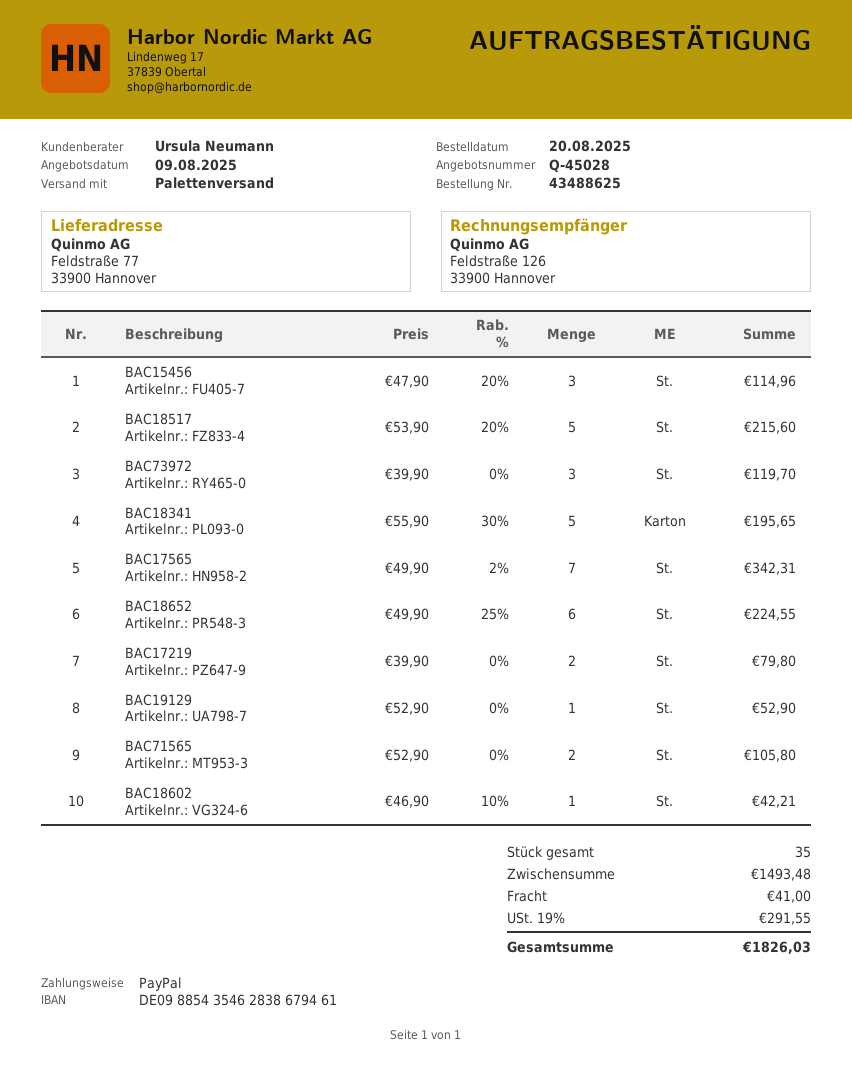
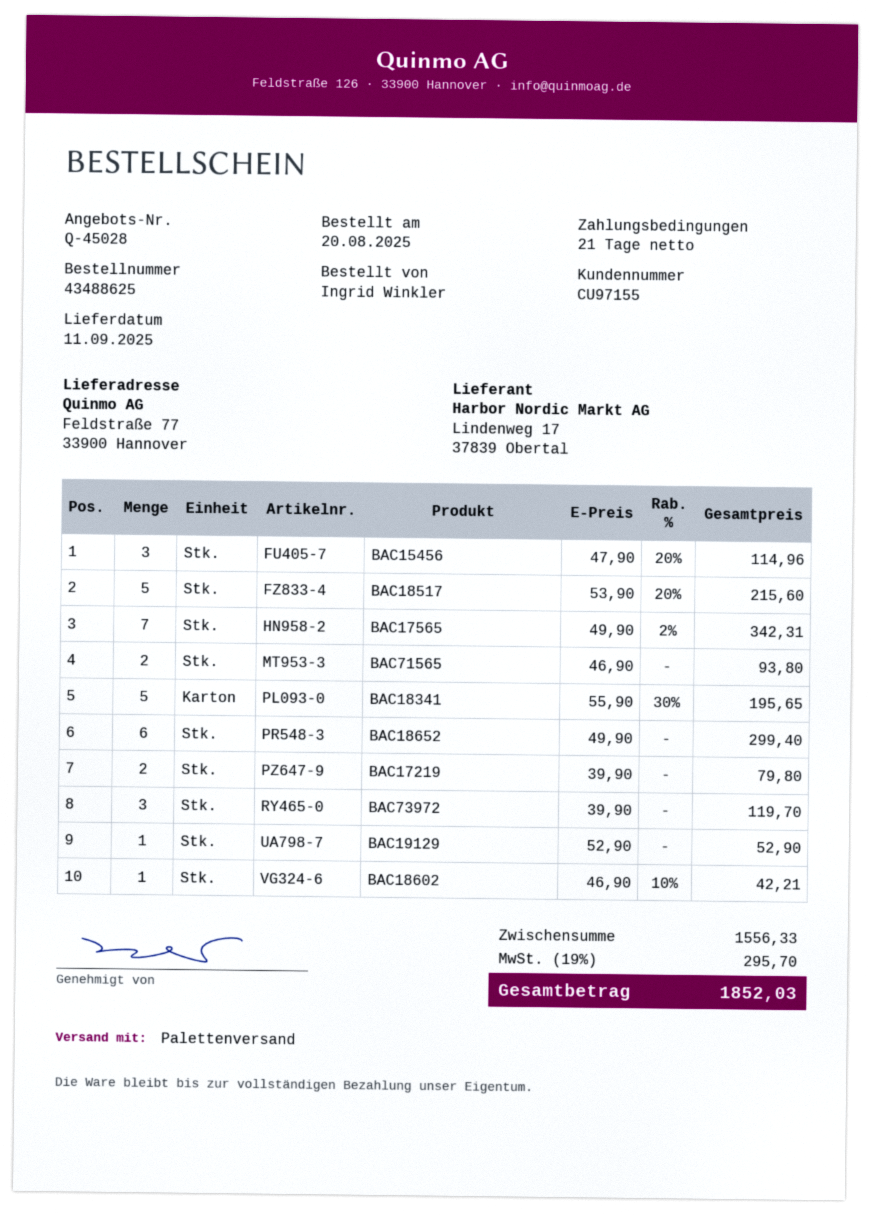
BAC18652: 6 x 49.90 - 25% = 224.55 -> 6 x 49.90 = 299.40
BAC71565: 2 x 52.90 = 105.80 -> 2 x 46.90 = 93.80
subtotal: 1493.48 -> 1556.33
shipping: 41.00 -> none
tax: 19% = 291.55 -> 19% = 295.70
total: 1826.03 -> 1852.03

